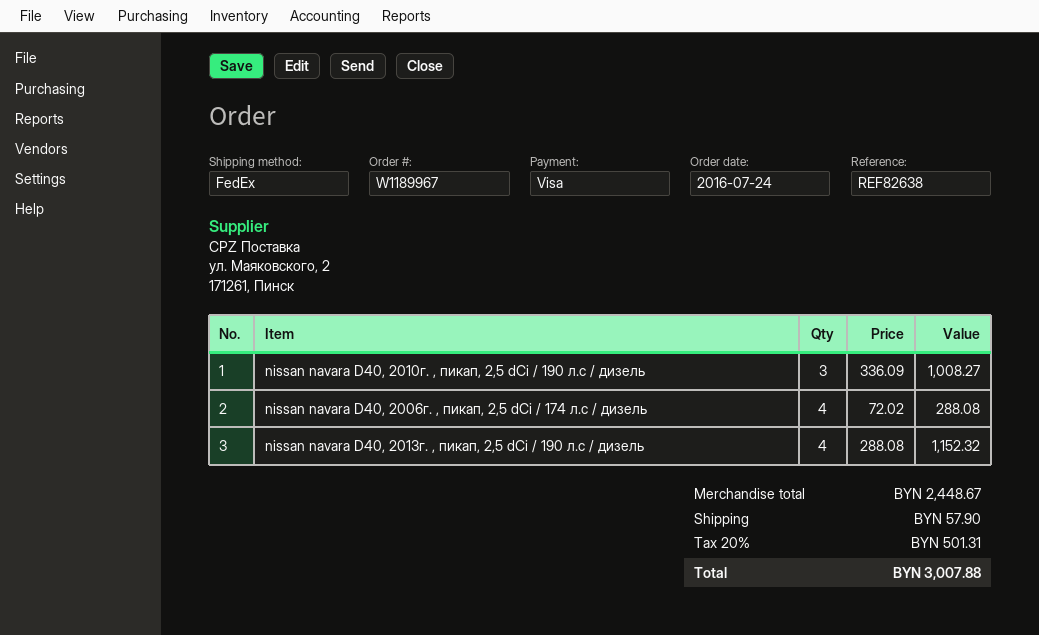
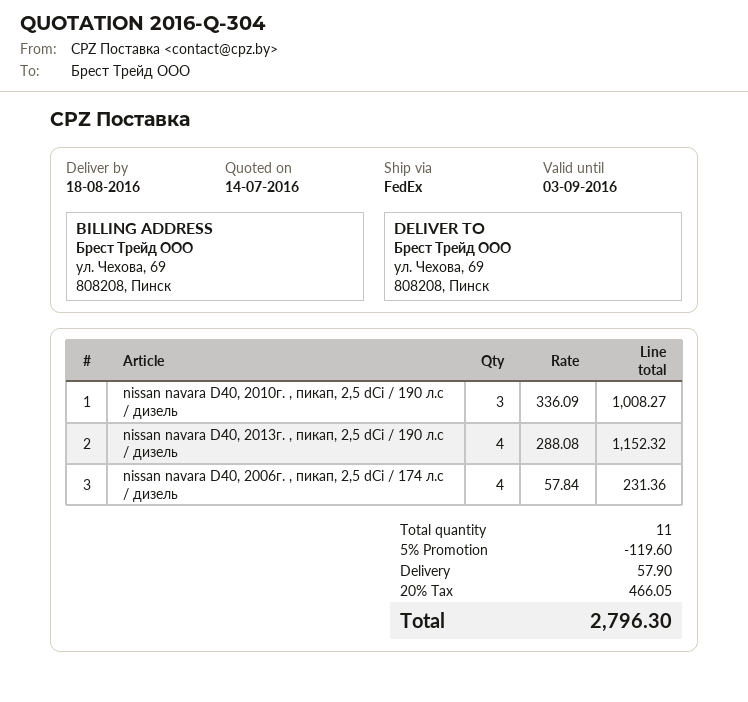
nissan navara D40, 2006г. , пикап, 2,5 dCi / 174 л.с / дизель: 4 x 72.02 = 288.08 -> 4 x 57.84 = 231.36
discount: none -> 5% = 119.60
tax: 20% = 501.31 -> 20% = 466.05
total: 3007.88 -> 2796.30

